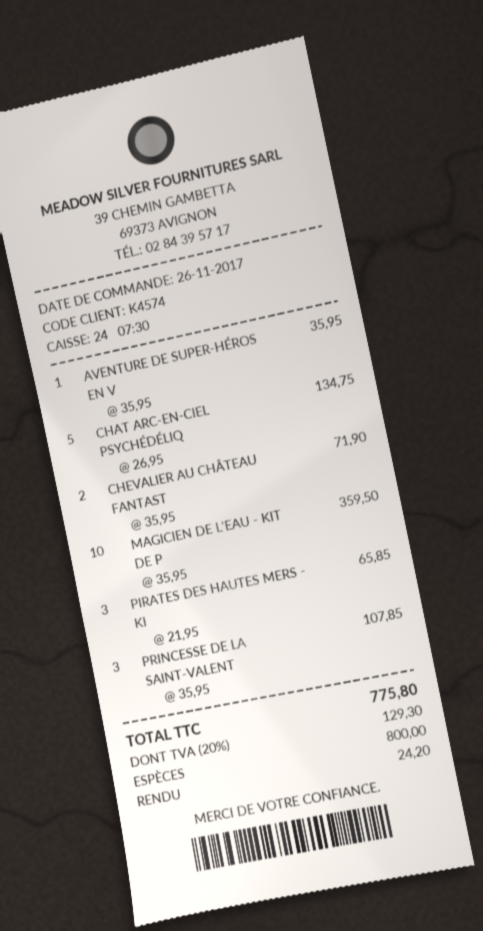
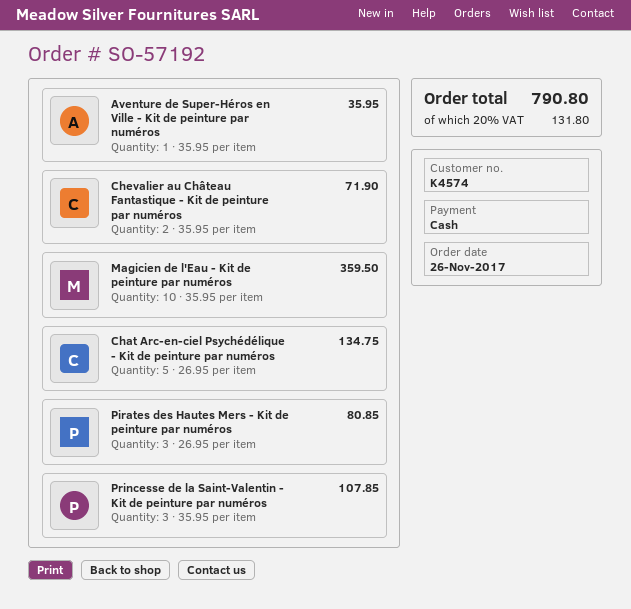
PIRATES DES HAUTES MERS - KI: 3 x 21.95 = 65.85 -> 3 x 26.95 = 80.85
tax: 20% = 129.30 -> 20% = 131.80
total: 775.80 -> 790.80

